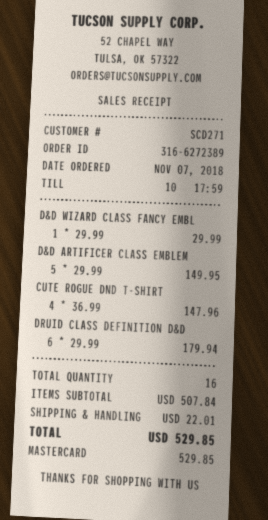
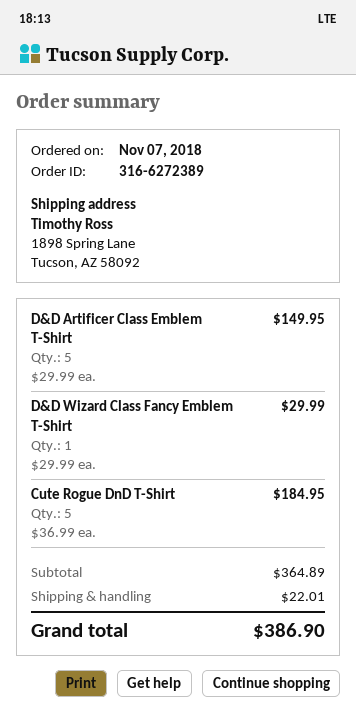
CUTE ROGUE DND T-SHIRT: 4 x 36.99 = 147.96 -> 5 x 36.99 = 184.95
DRUID CLASS DEFINITION D&D: 6 x 29.99 = 179.94 -> none
subtotal: 507.84 -> 364.89
total: 529.85 -> 386.90

